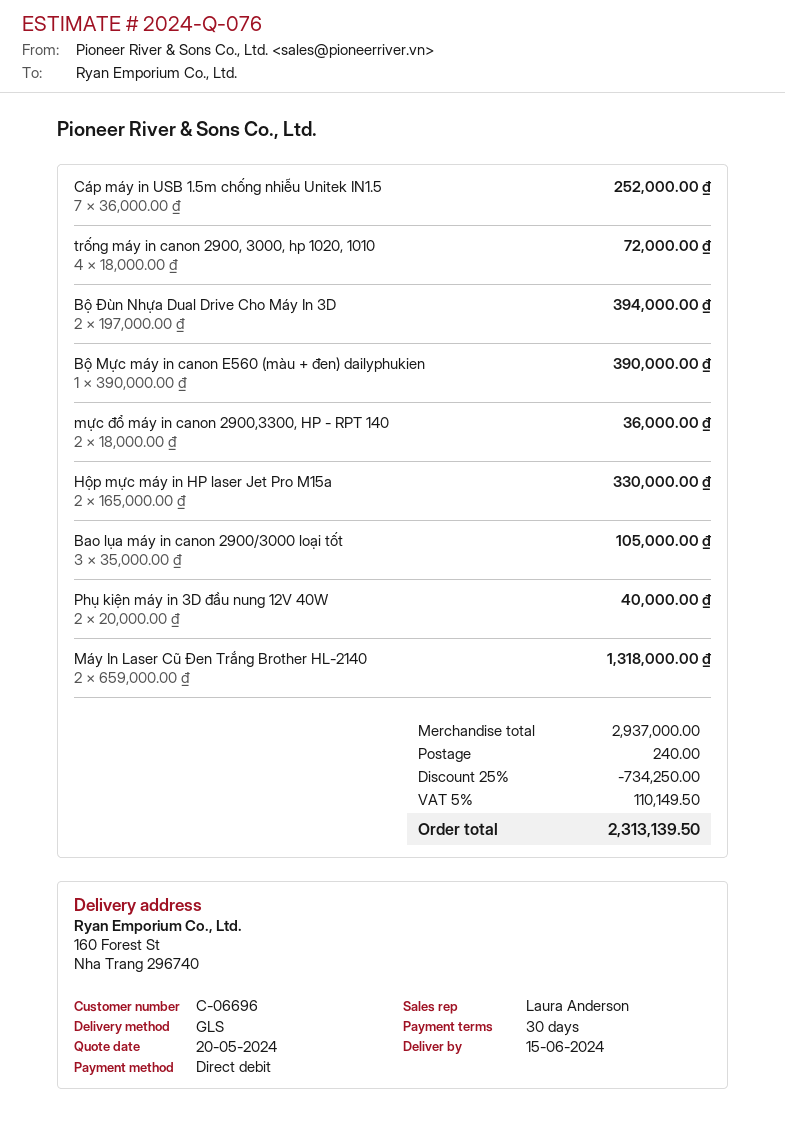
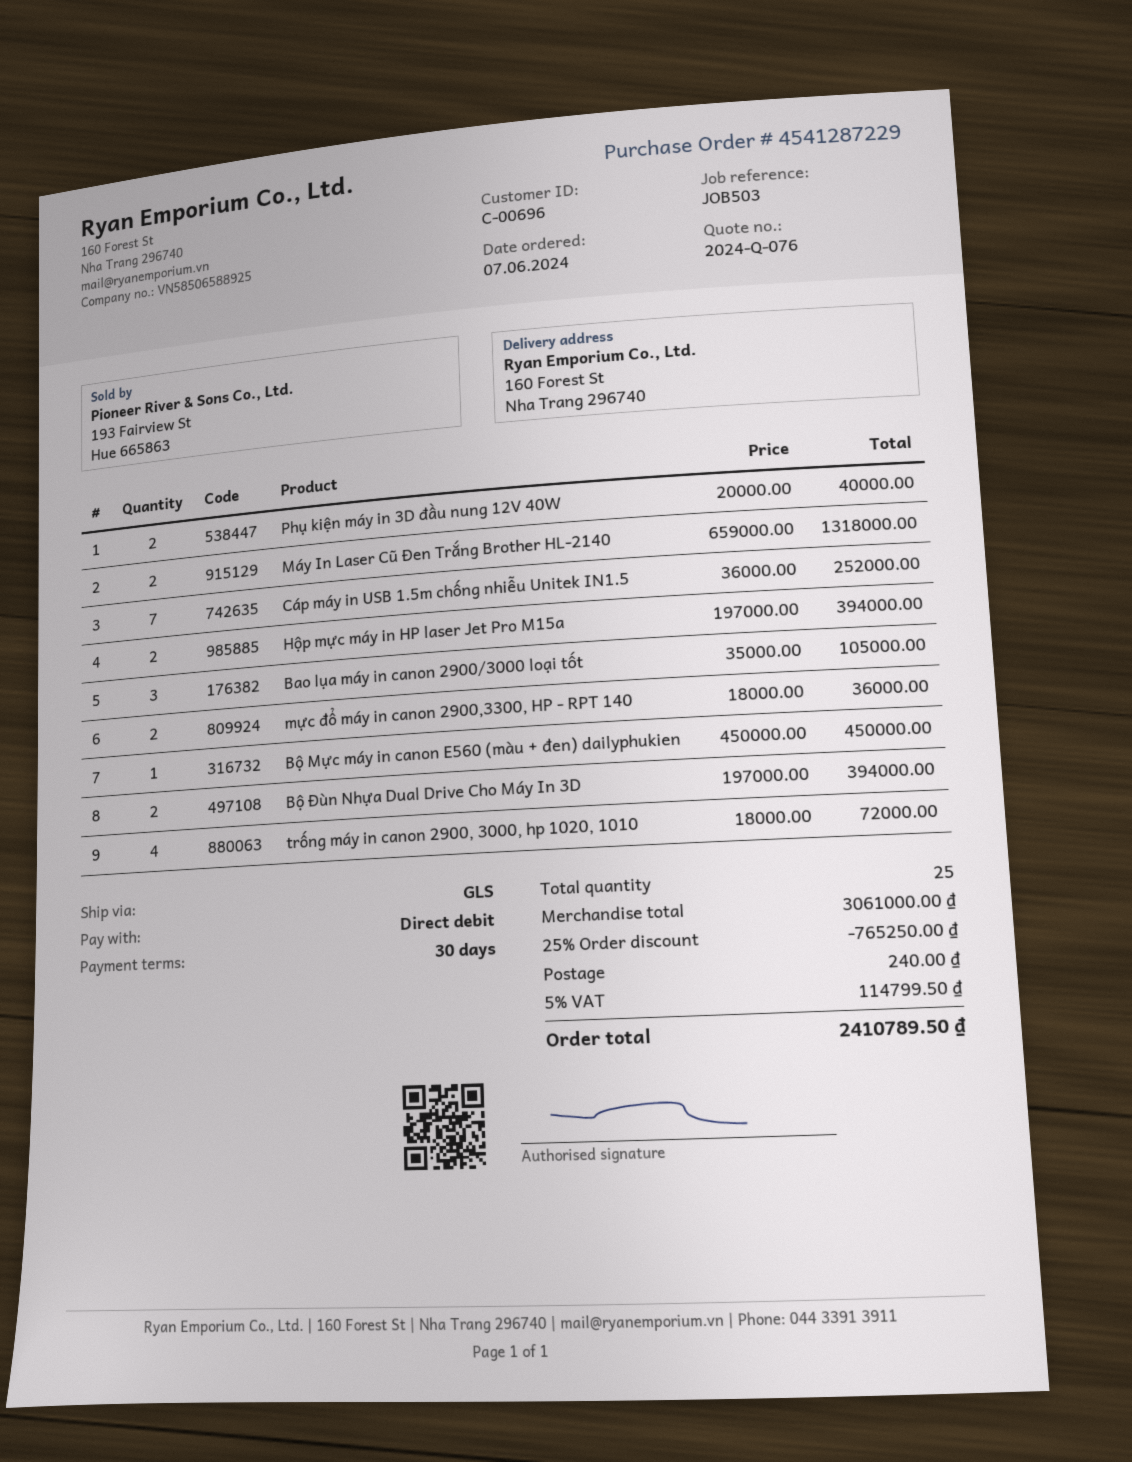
customer number: C-06696 -> C-00696
Bộ Mực máy in canon E560 (màu + đen) dailyphukien: 1 x 390000.00 = 390000.00 -> 1 x 450000.00 = 450000.00
Hộp mực máy in HP laser Jet Pro M15a: 2 x 165000.00 = 330000.00 -> 2 x 197000.00 = 394000.00
subtotal: 2937000.00 -> 3061000.00
discount: 25% = 734250.00 -> 25% = 765250.00
tax: 5% = 110149.50 -> 5% = 114799.50
total: 2313139.50 -> 2410789.50

